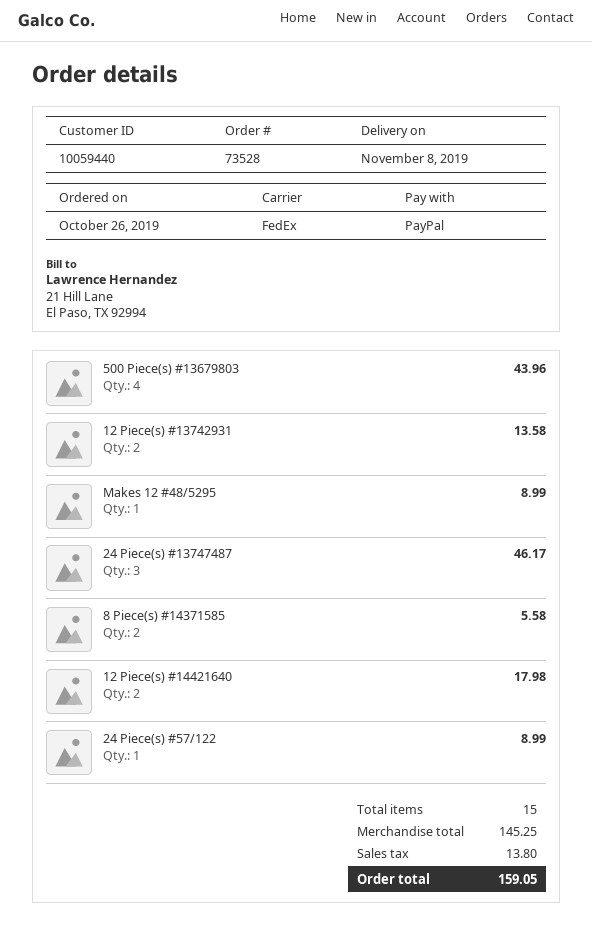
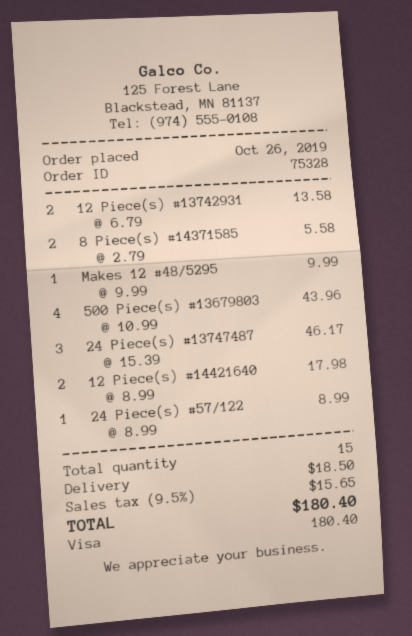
order number: 73528 -> 75328
payment method: PayPal -> Visa
Makes 12 #48/5295: 1 for 8.99 -> 1 for 9.99
shipping: none -> 18.50
tax: 13.80 -> 15.65
total: 159.05 -> 180.40

